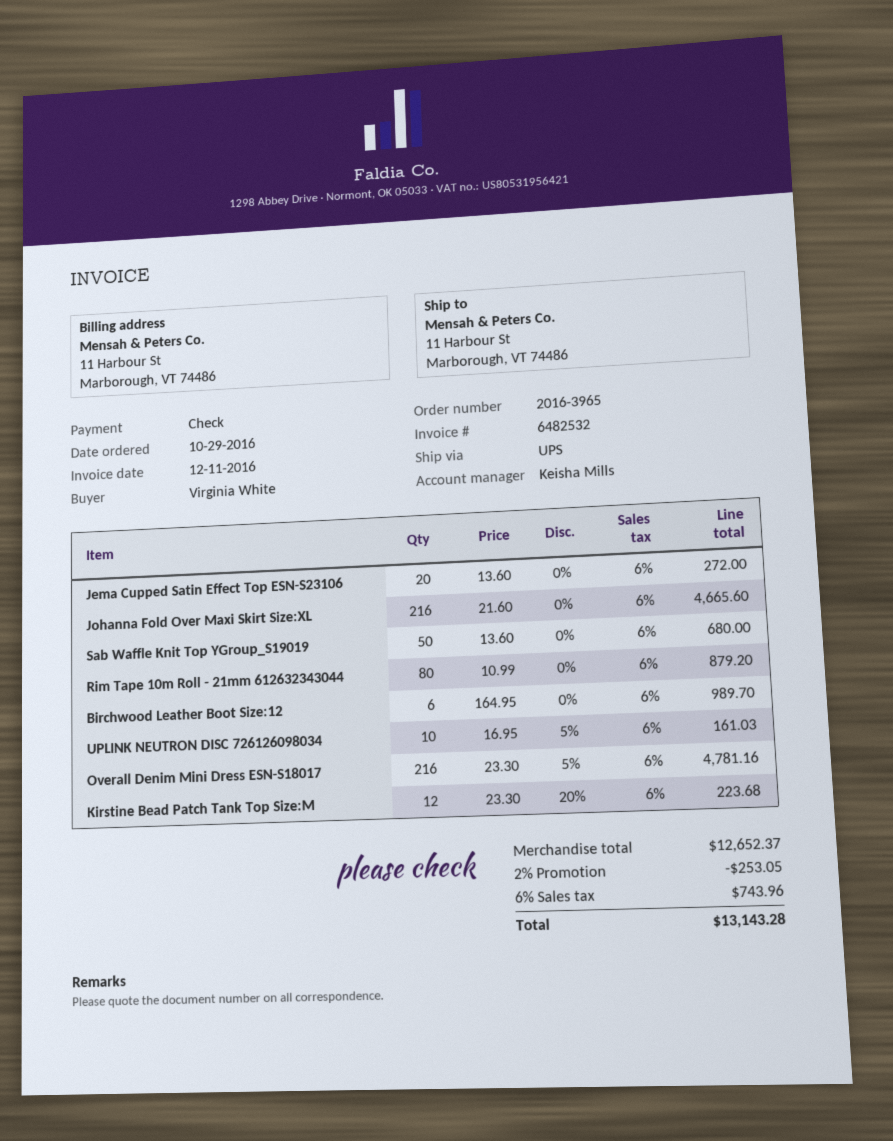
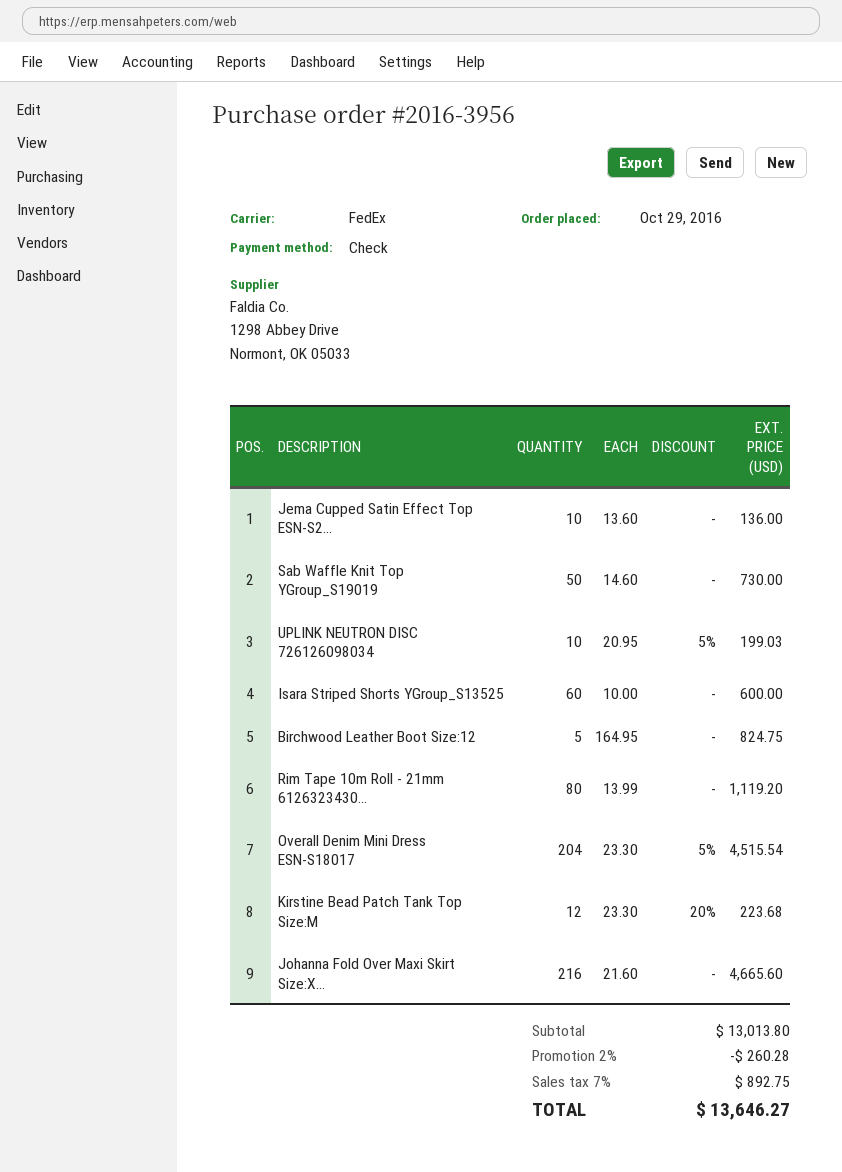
order number: 2016-3965 -> 2016-3956
shipping method: UPS -> FedEx
Jema Cupped Satin Effect Top ESN-S23106: 20 x 13.60 = 272.00 -> 10 x 13.60 = 136.00
Sab Waffle Knit Top YGroup_S19019: 50 x 13.60 = 680.00 -> 50 x 14.60 = 730.00
Rim Tape 10m Roll - 21mm 612632343044: 80 x 10.99 = 879.20 -> 80 x 13.99 = 1119.20
Birchwood Leather Boot Size:12: 6 x 164.95 = 989.70 -> 5 x 164.95 = 824.75
UPLINK NEUTRON DISC 726126098034: 10 x 16.95 - 5% = 161.03 -> 10 x 20.95 - 5% = 199.03
Overall Denim Mini Dress ESN-S18017: 216 x 23.30 - 5% = 4781.16 -> 204 x 23.30 - 5% = 4515.54
Isara Striped Shorts YGroup_S13525: none -> 60 x 10.00 = 600.00
subtotal: 12652.37 -> 13013.80
discount: 2% = 253.05 -> 2% = 260.28
tax: 6% = 743.96 -> 7% = 892.75
total: 13143.28 -> 13646.27

